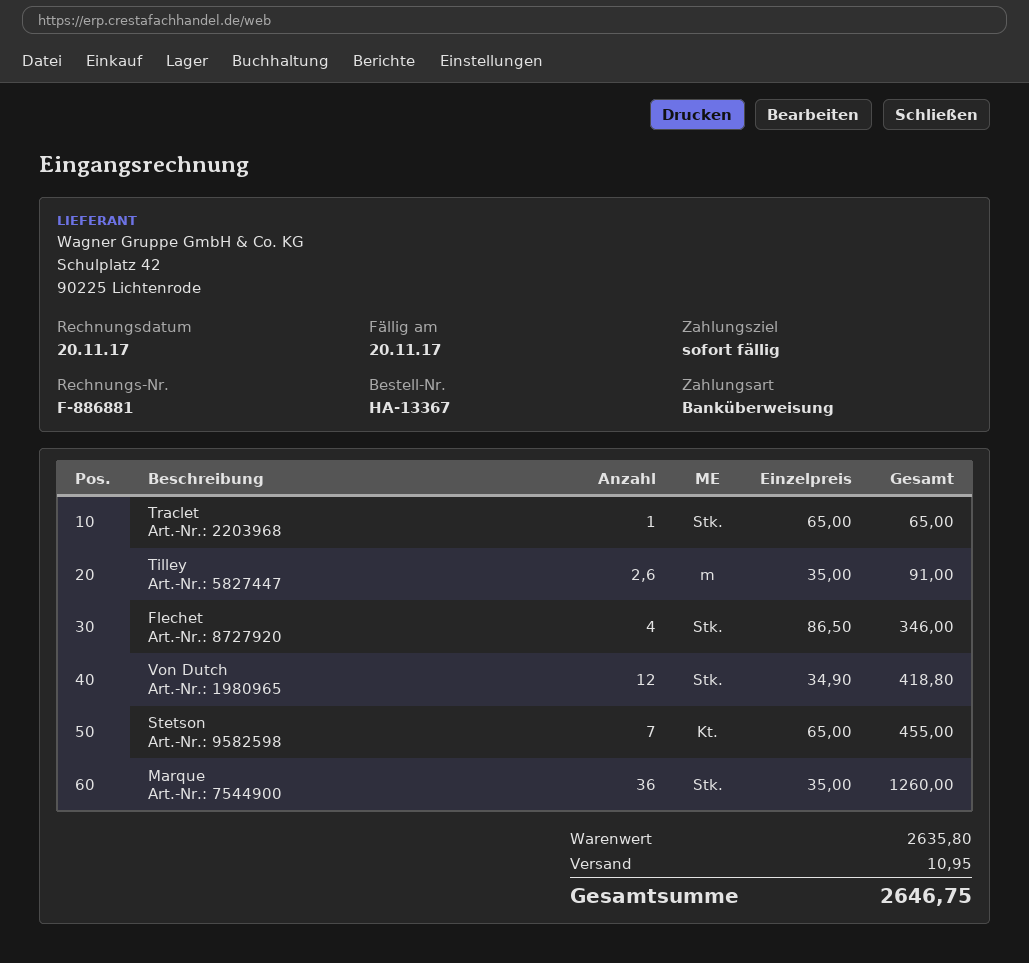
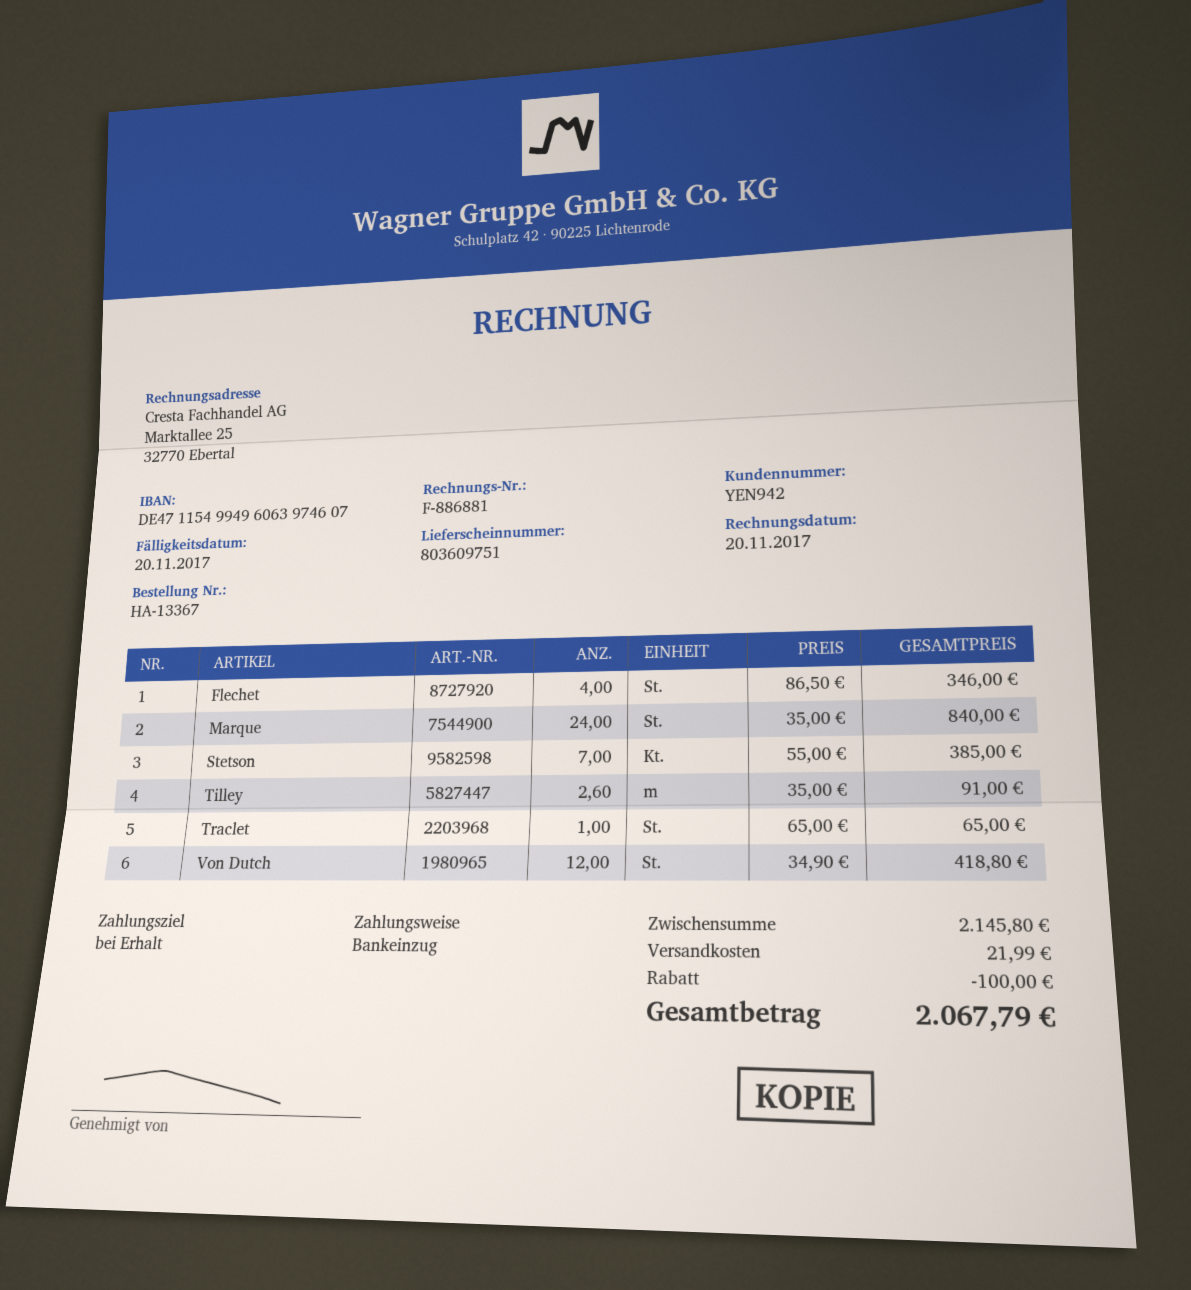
payment method: bank transfer -> direct debit
Stetson: 7 x 65.00 = 455.00 -> 7 x 55.00 = 385.00
Marque: 36 x 35.00 = 1260.00 -> 24 x 35.00 = 840.00
subtotal: 2635.80 -> 2145.80
discount: none -> 100.00
shipping: 10.95 -> 21.99
total: 2646.75 -> 2067.79

